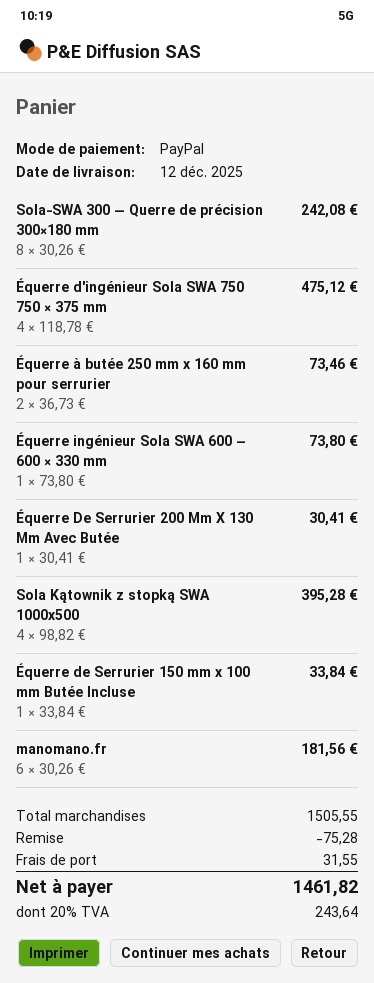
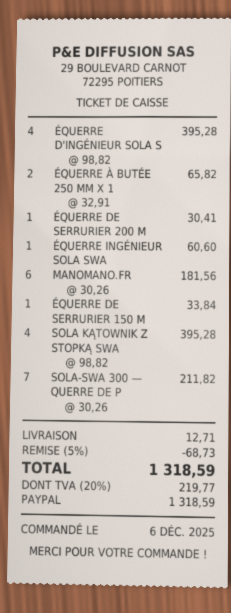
Sola‑SWA 300 — Querre de précision 300×180 mm: 8 x 30.26 = 242.08 -> 7 x 30.26 = 211.82
Équerre d'ingénieur Sola SWA 750 750 × 375 mm: 4 x 118.78 = 475.12 -> 4 x 98.82 = 395.28
Équerre à butée 250 mm x 160 mm pour serrurier: 2 x 36.73 = 73.46 -> 2 x 32.91 = 65.82
Équerre ingénieur Sola SWA 600 – 600 × 330 mm: 1 x 73.80 = 73.80 -> 1 x 60.60 = 60.60
discount: 75.28 -> 68.73
shipping: 31.55 -> 12.71
tax: 20% = 243.64 -> 20% = 219.77
total: 1461.82 -> 1318.59

